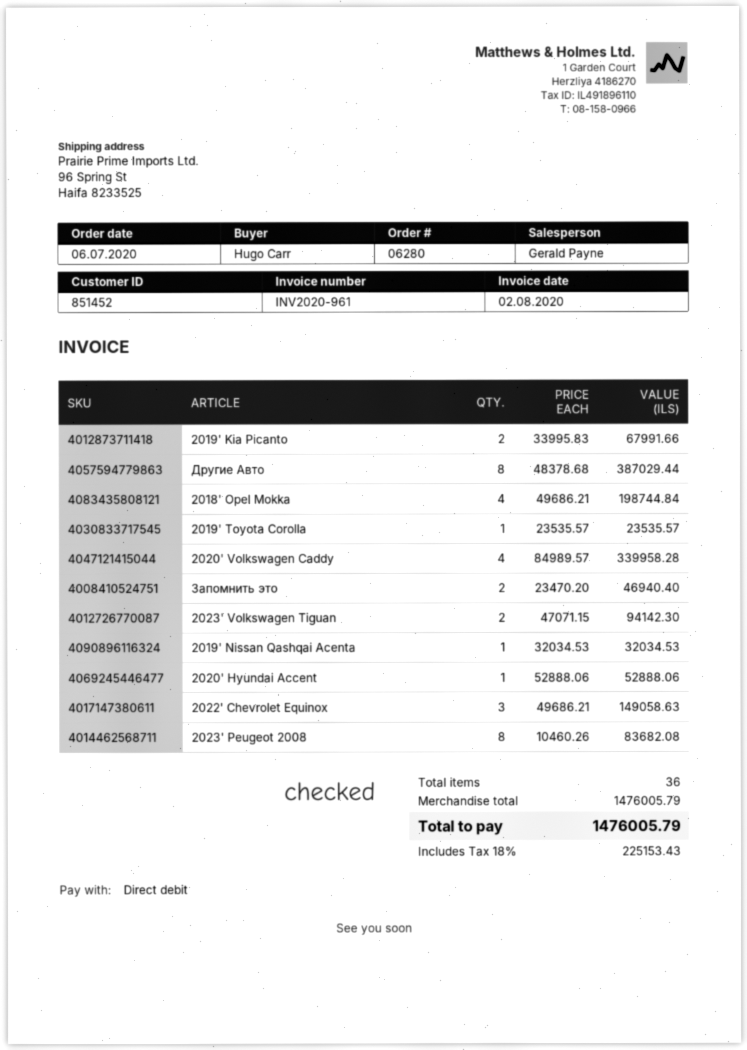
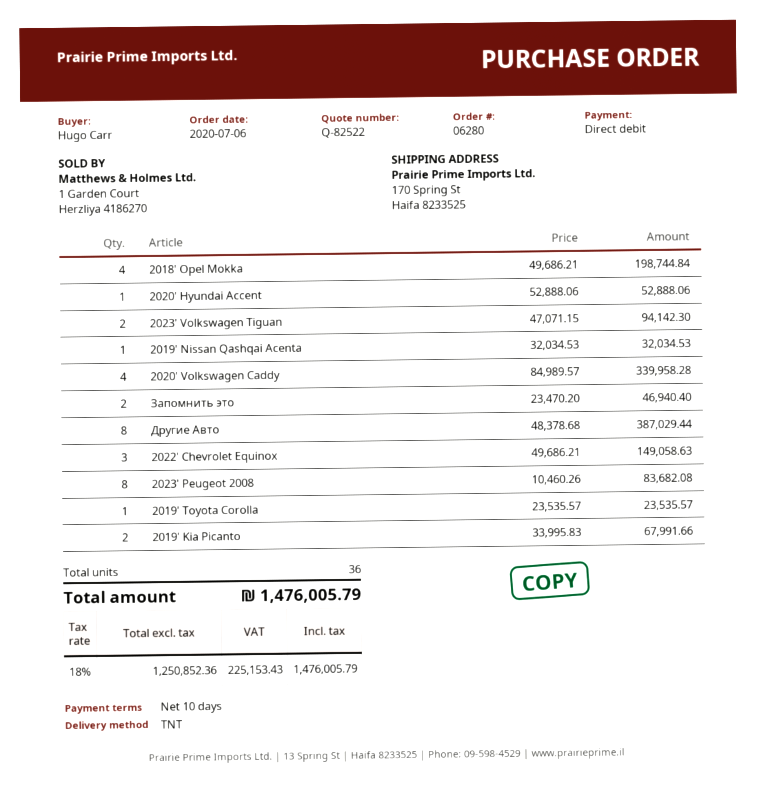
ship to: 96 Spring St, Haifa 8233525 -> 170 Spring St, Haifa 8233525

